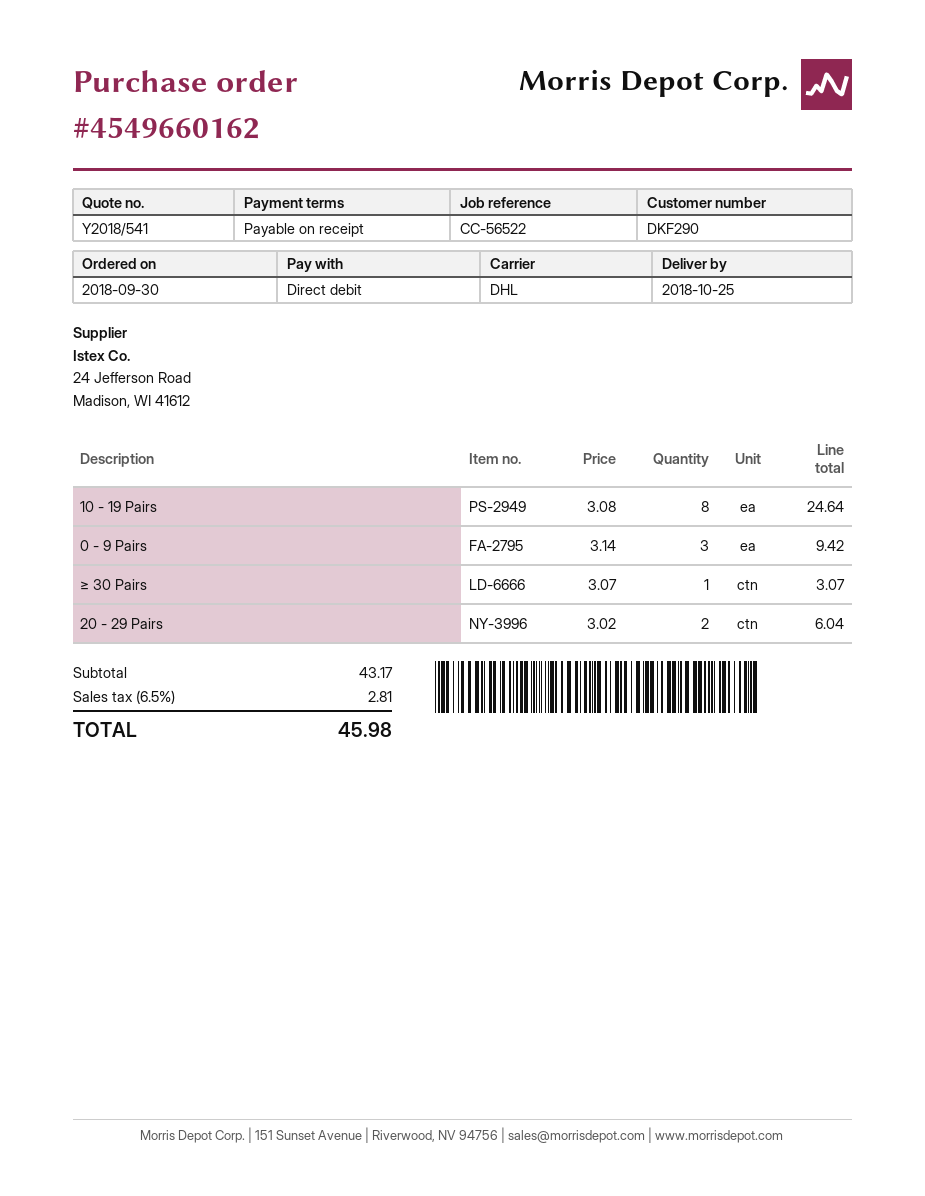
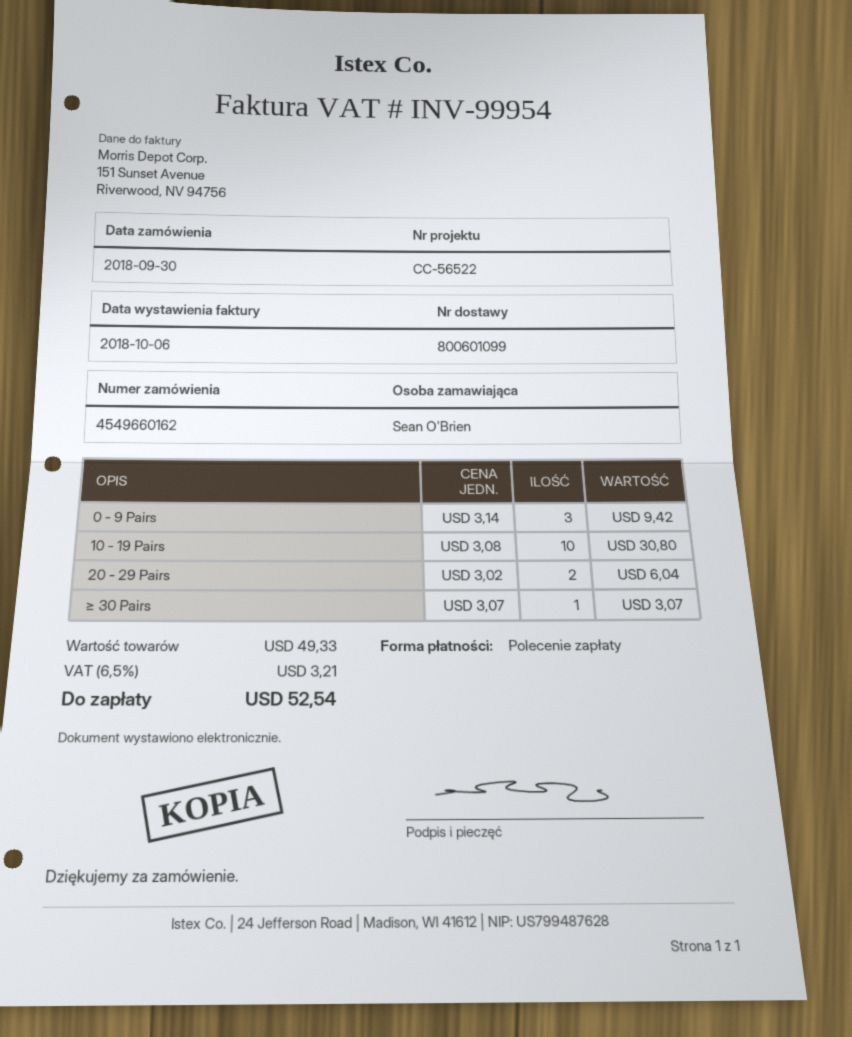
10 - 19 Pairs: 8 x 3.08 = 24.64 -> 10 x 3.08 = 30.80
subtotal: 43.17 -> 49.33
tax: 6.5% = 2.81 -> 6.5% = 3.21
total: 45.98 -> 52.54

